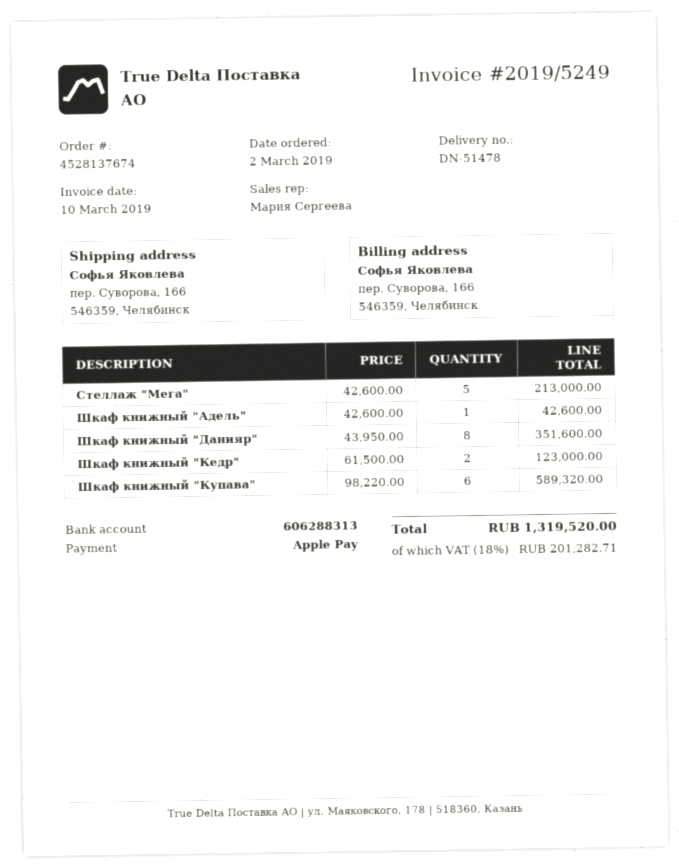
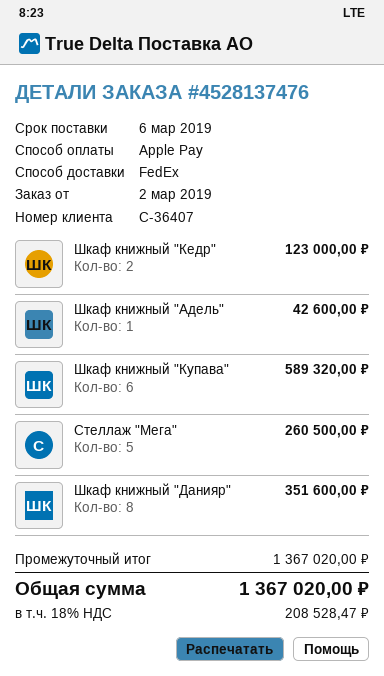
order number: 4528137674 -> 4528137476
Стеллаж "Мега": 5 for 213000.00 -> 5 for 260500.00
tax: 18% = 201282.71 -> 18% = 208528.47
total: 1319520.00 -> 1367020.00

